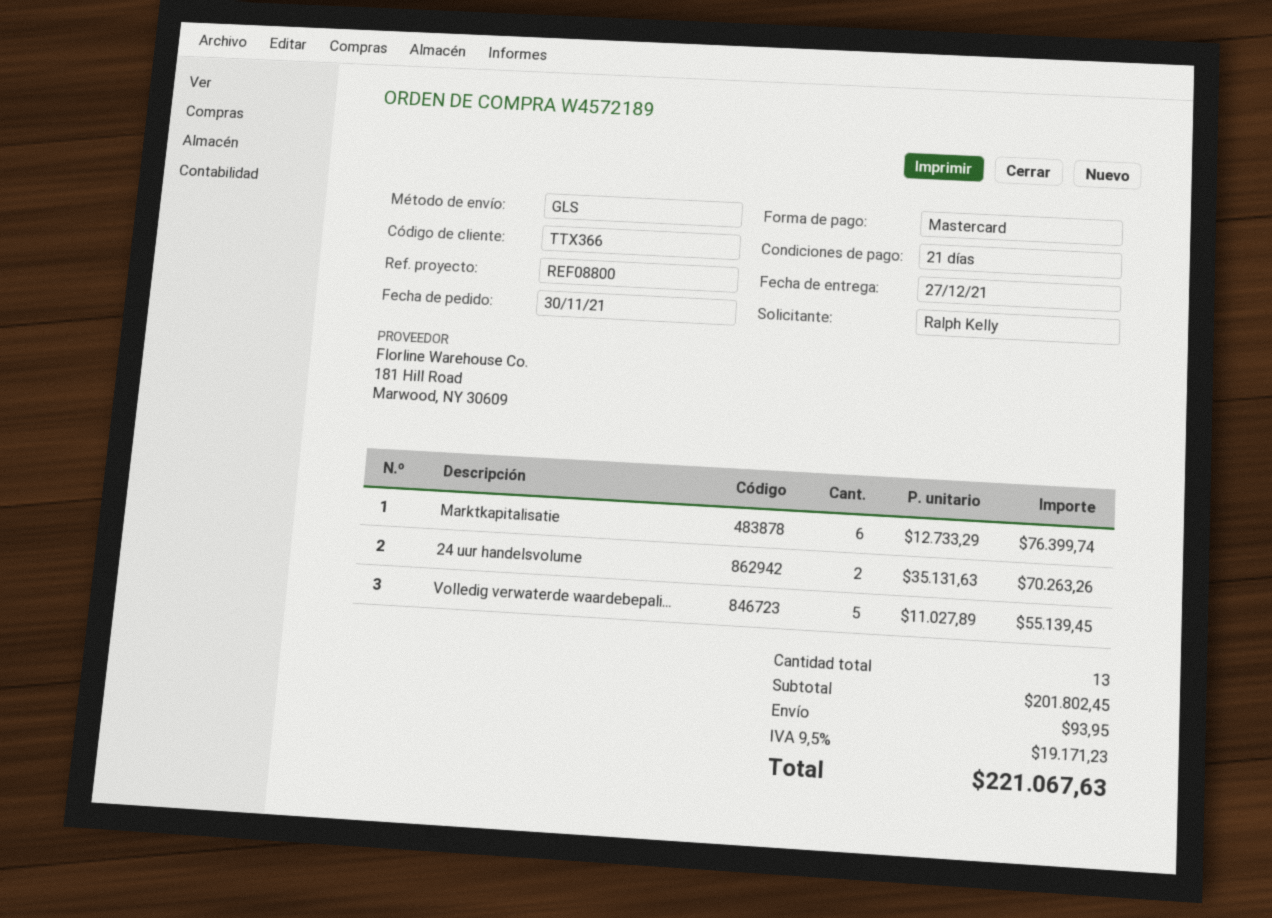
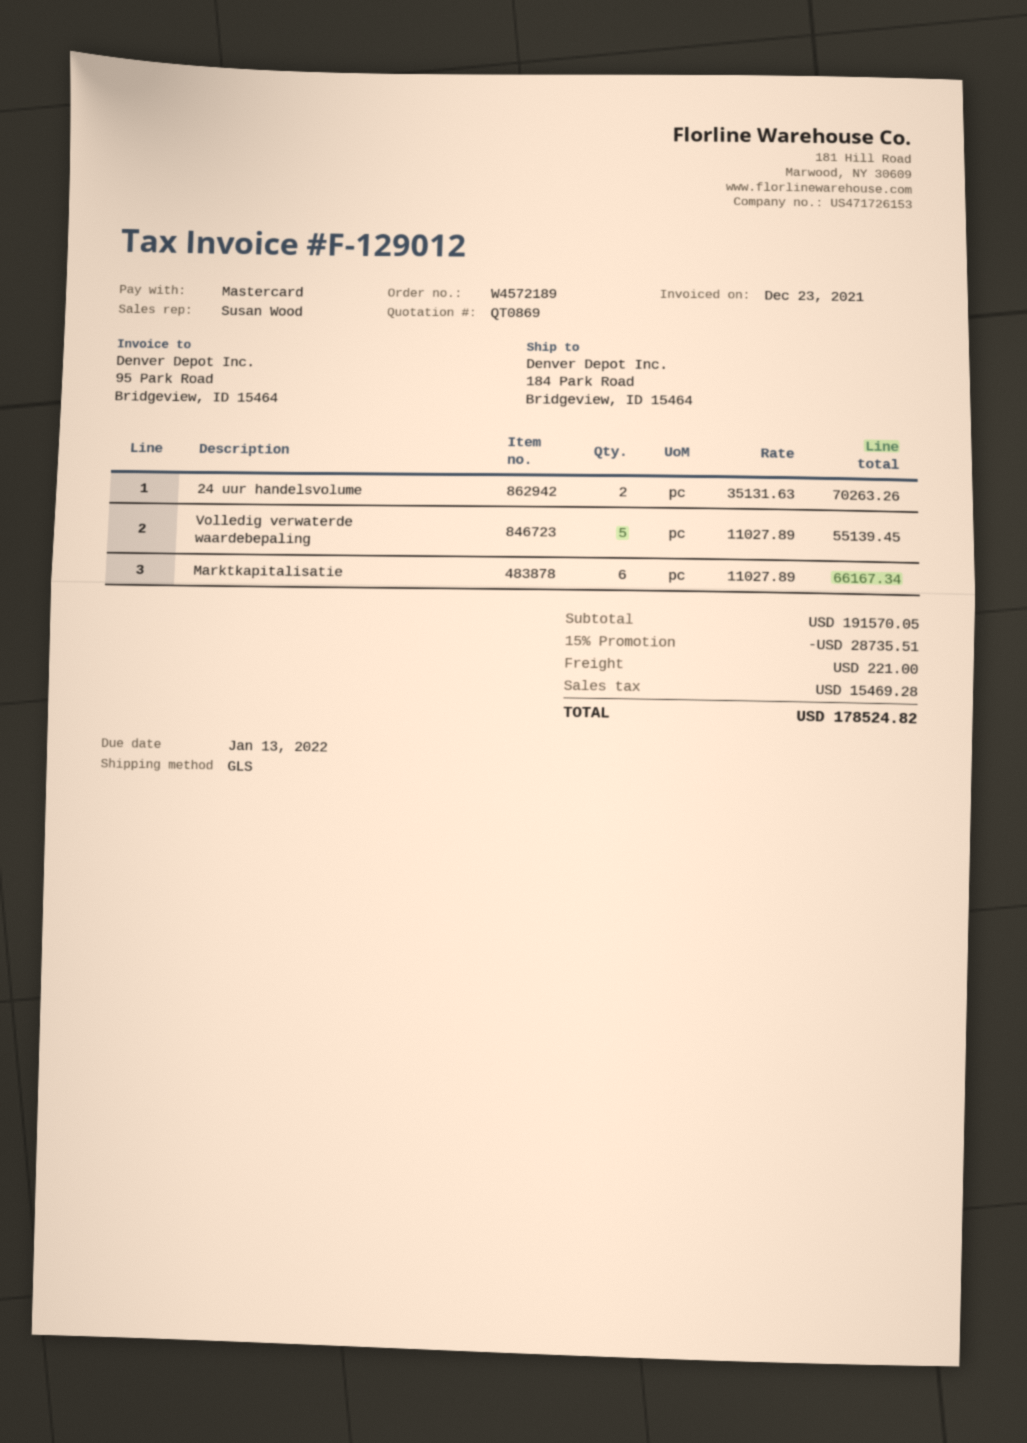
Marktkapitalisatie: 6 x 12733.29 = 76399.74 -> 6 x 11027.89 = 66167.34
subtotal: 201802.45 -> 191570.05
discount: none -> 15% = 28735.51
shipping: 93.95 -> 221.00
tax: 19171.23 -> 15469.28
total: 221067.63 -> 178524.82

